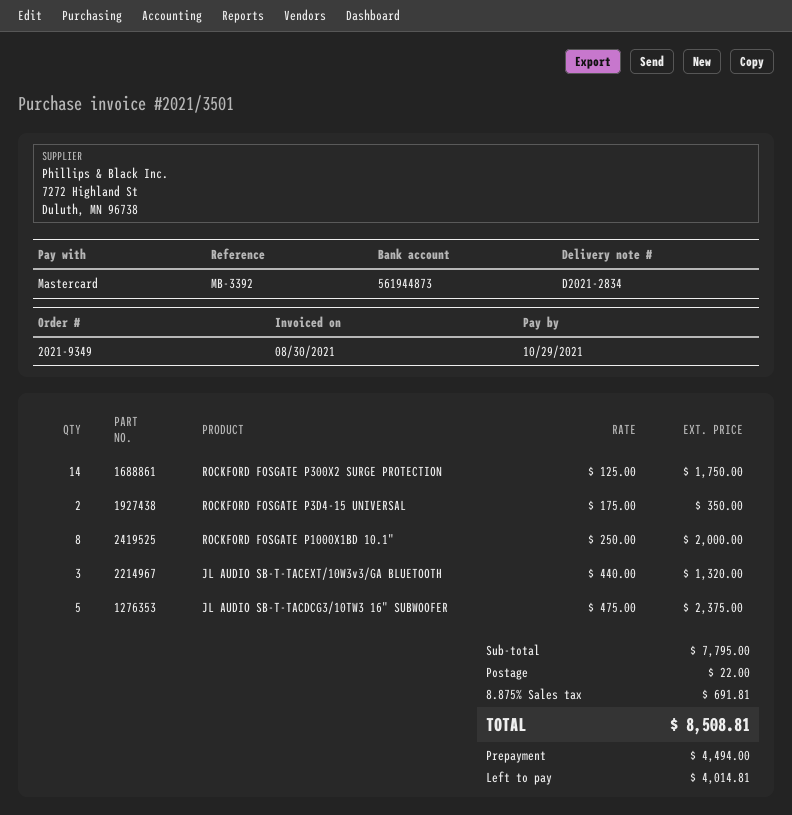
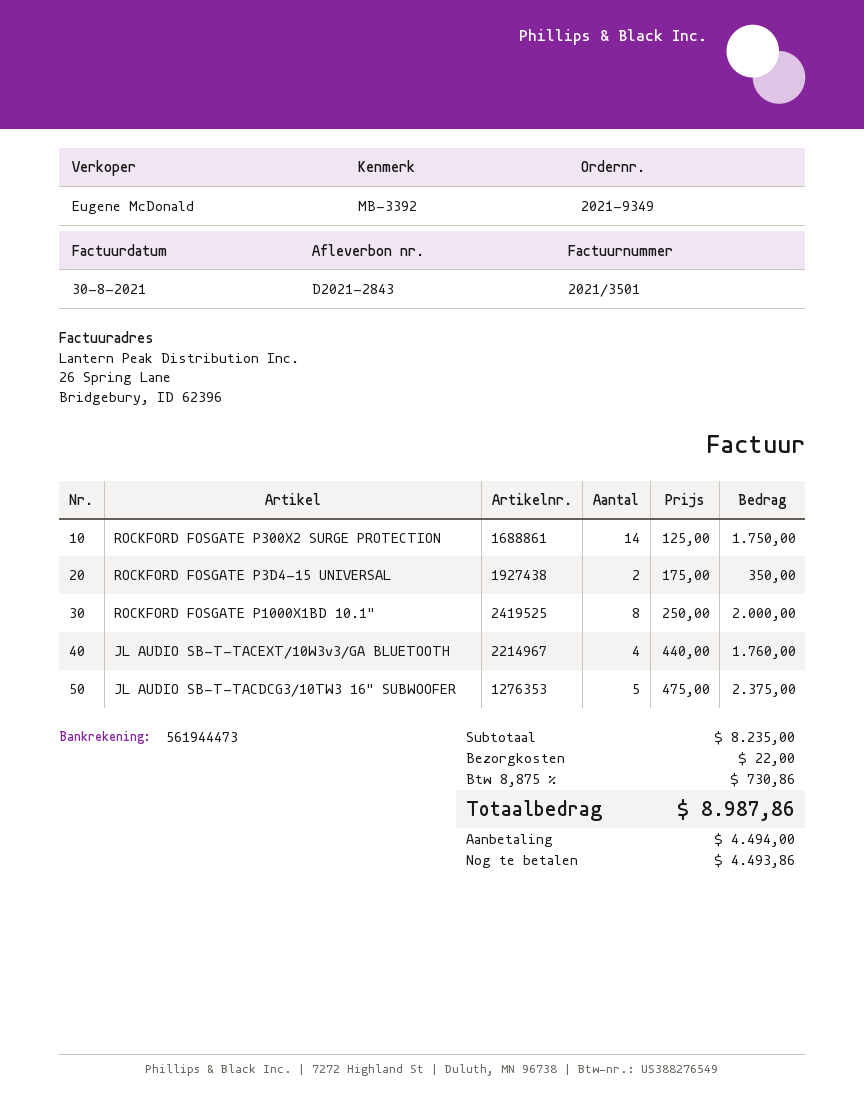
delivery note number: D2021-2834 -> D2021-2843
bank account: 561944873 -> 561944473
JL AUDIO SB-T-TACEXT/10W3v3/GA BLUETOOTH: 3 x 440.00 = 1320.00 -> 4 x 440.00 = 1760.00
subtotal: 7795.00 -> 8235.00
tax: 8.875% = 691.81 -> 8.875% = 730.86
total: 8508.81 -> 8987.86
balance: 4014.81 -> 4493.86

